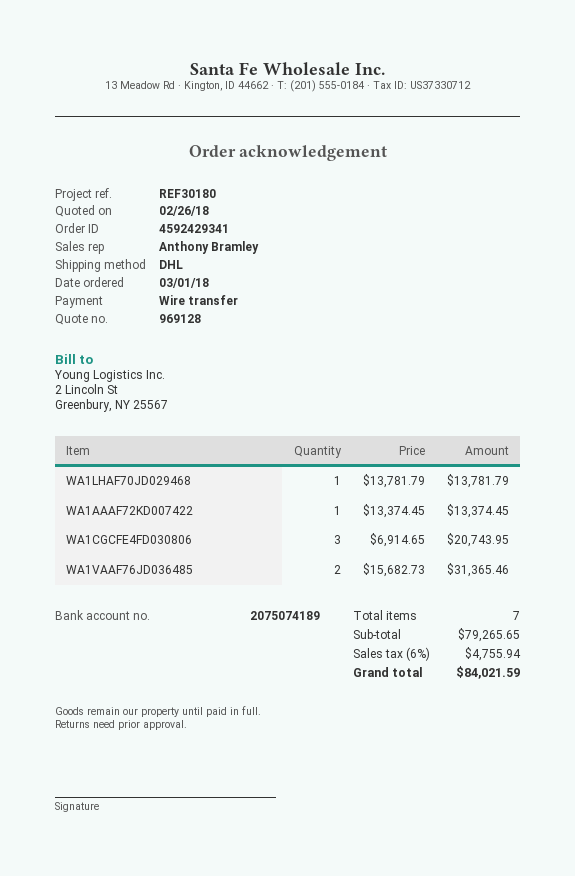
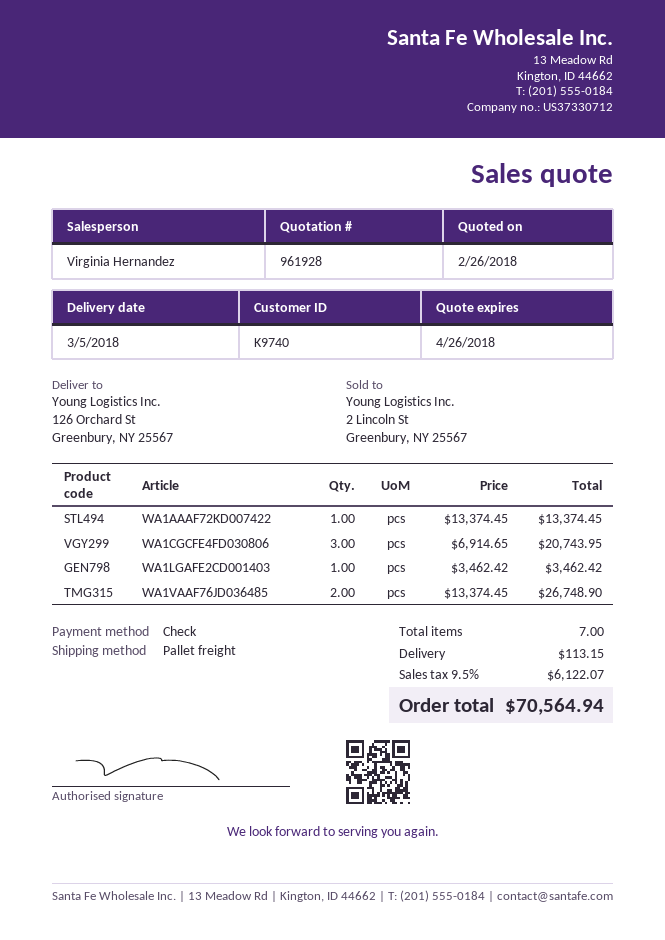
quote number: 969128 -> 961928
sales rep: Anthony Bramley -> Virginia Hernandez
payment method: bank transfer -> cheque
shipping method: DHL -> pallet freight
WA1LHAF70JD029468: 1 x 13781.79 = 13781.79 -> none
WA1VAAF76JD036485: 2 x 15682.73 = 31365.46 -> 2 x 13374.45 = 26748.90
WA1LGAFE2CD001403: none -> 1 x 3462.42 = 3462.42
shipping: none -> 113.15
tax: 6% = 4755.94 -> 9.5% = 6122.07
total: 84021.59 -> 70564.94

